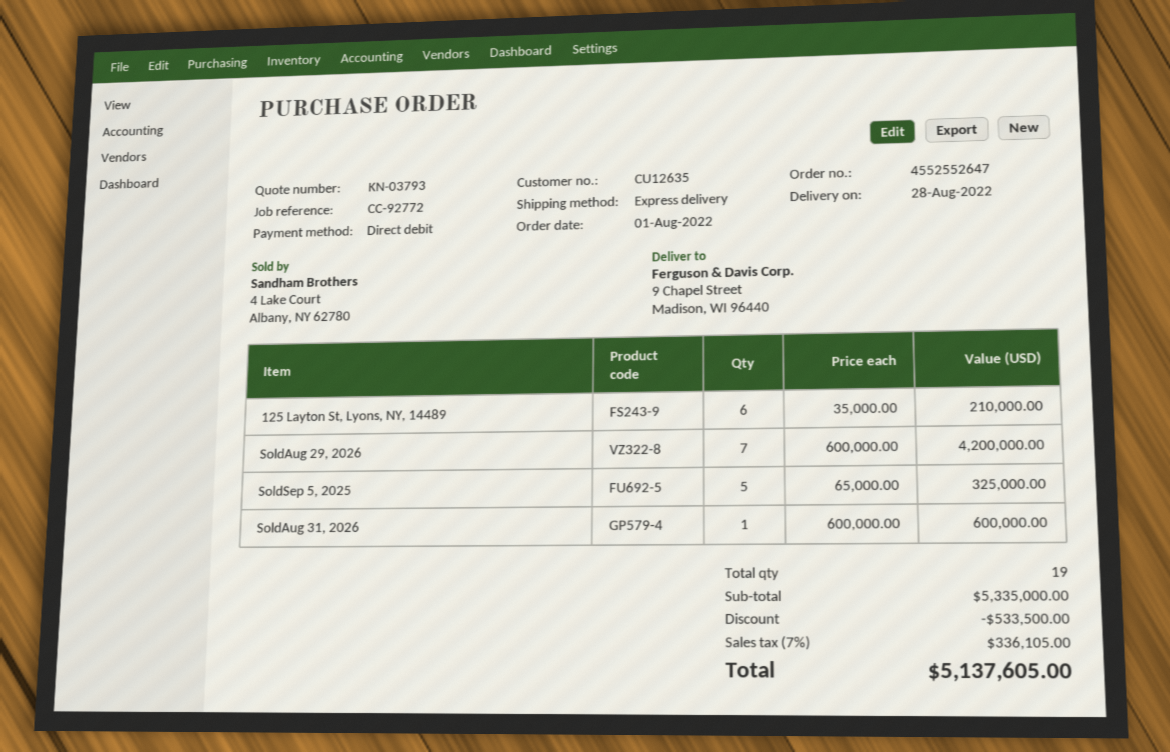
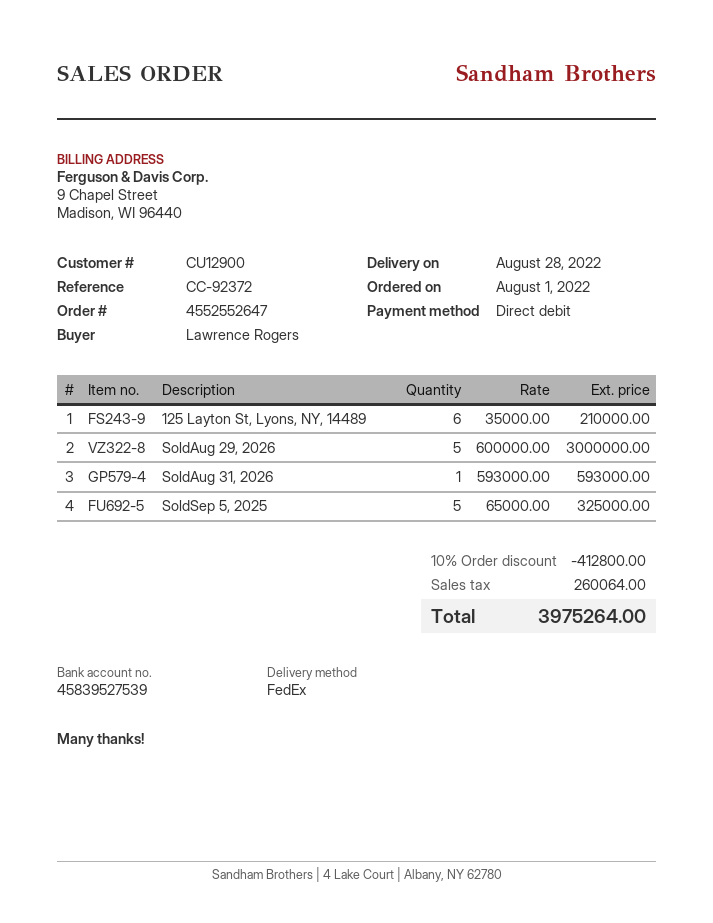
customer number: CU12635 -> CU12900
reference: CC-92772 -> CC-92372
shipping method: express -> FedEx
SoldAug 29, 2026: 7 x 600000.00 = 4200000.00 -> 5 x 600000.00 = 3000000.00
SoldAug 31, 2026: 1 x 600000.00 = 600000.00 -> 1 x 593000.00 = 593000.00
discount: 533500.00 -> 412800.00
tax: 336105.00 -> 260064.00
total: 5137605.00 -> 3975264.00

